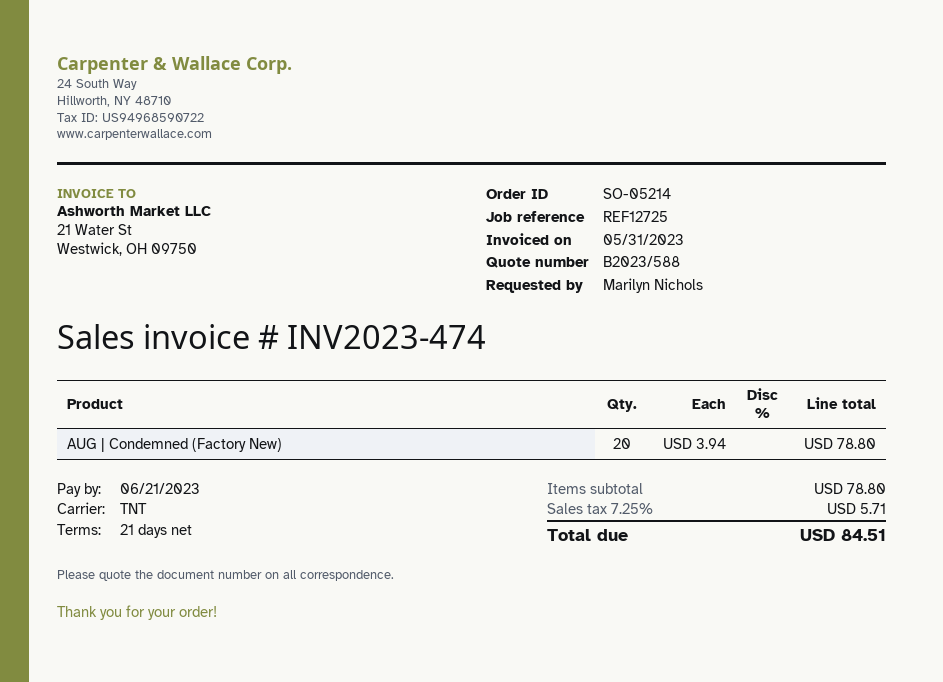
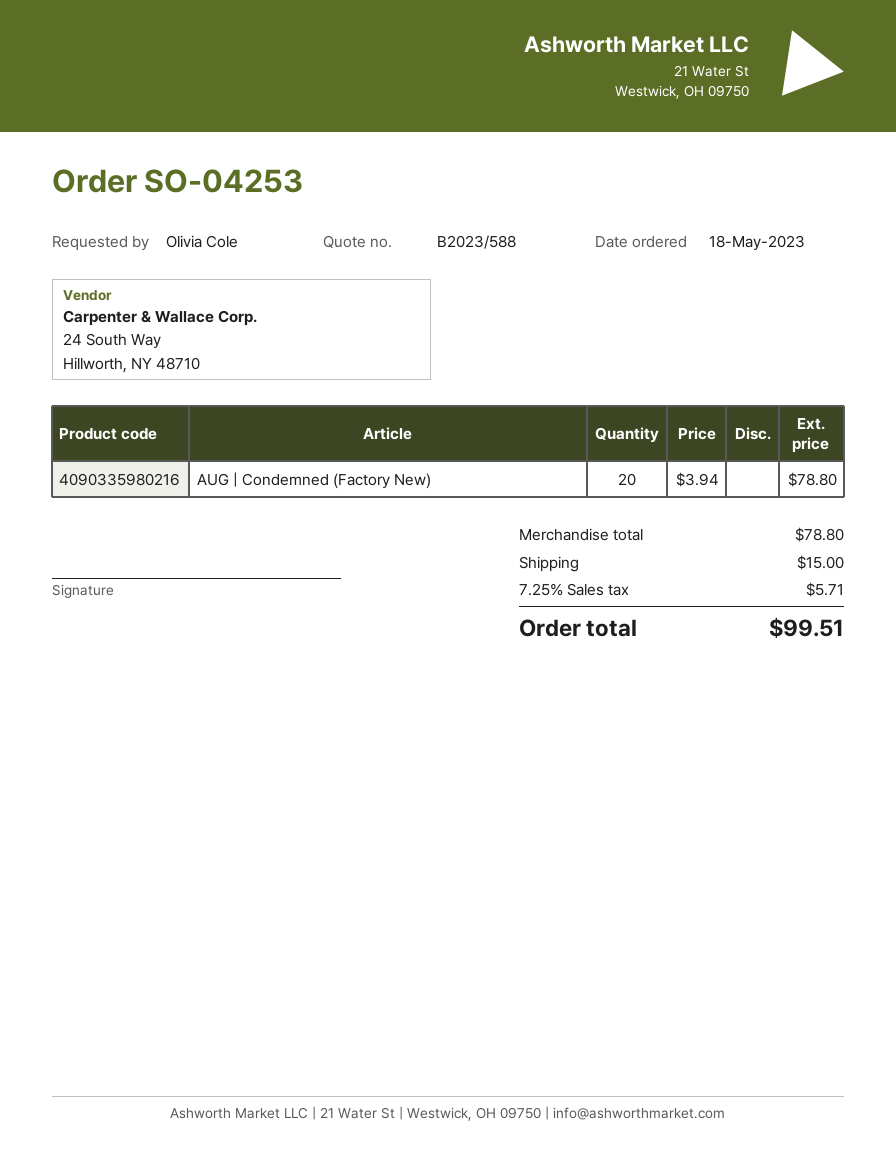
order number: SO-05214 -> SO-04253
ordered by: Marilyn Nichols -> Olivia Cole
shipping: none -> 15.00
total: 84.51 -> 99.51

